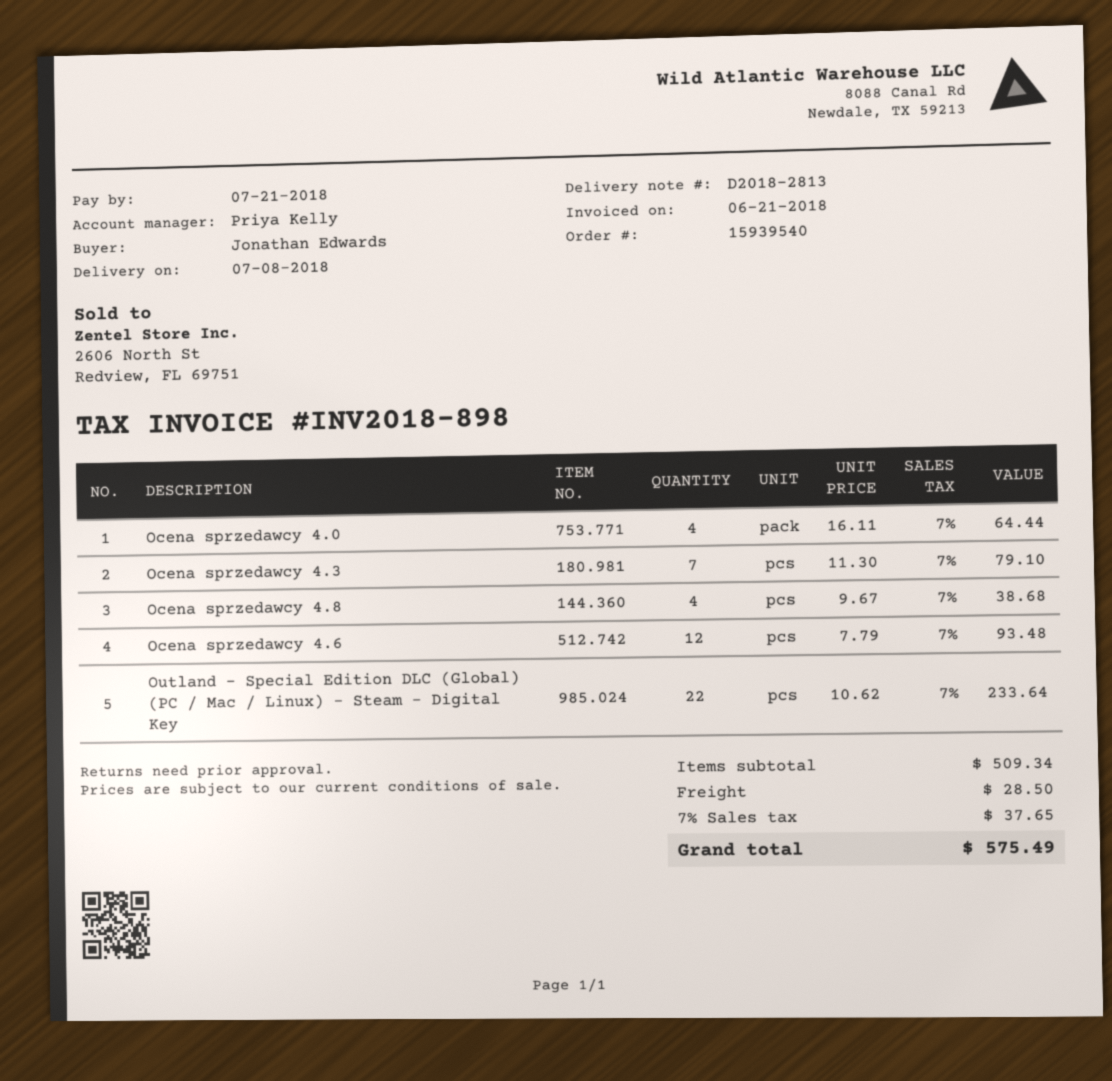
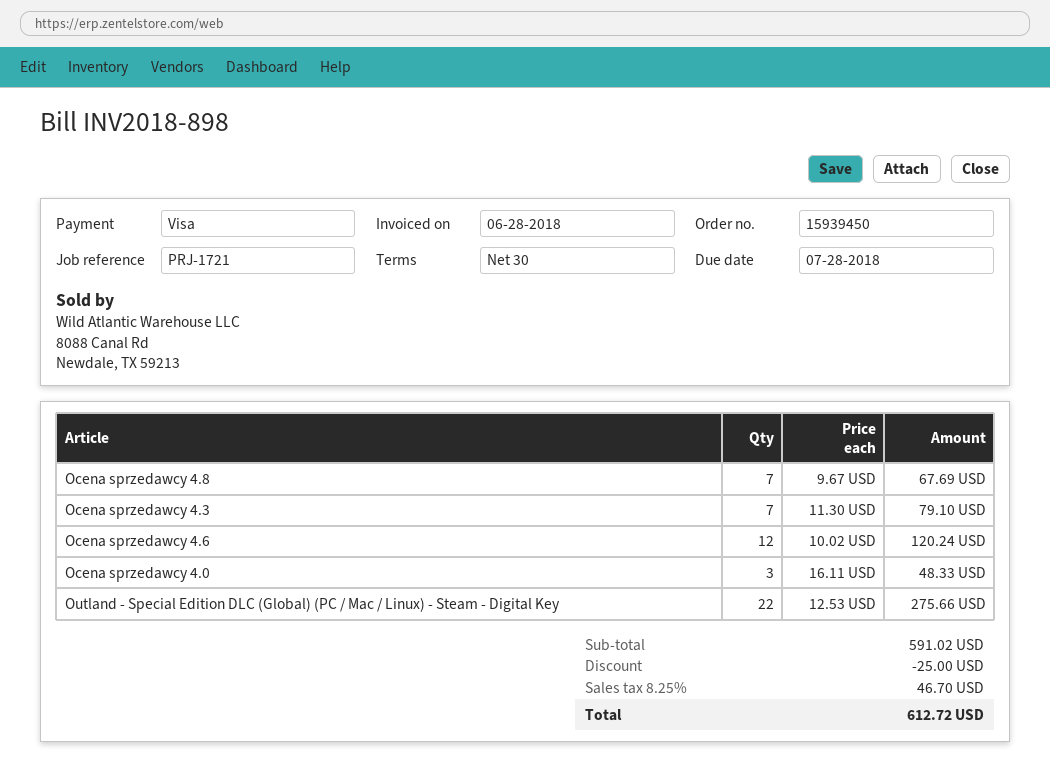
order number: 15939540 -> 15939450
invoice date: 2018-06-21 -> 2018-06-28
due date: 2018-07-21 -> 2018-07-28
Ocena sprzedawcy 4.0: 4 x 16.11 = 64.44 -> 3 x 16.11 = 48.33
Ocena sprzedawcy 4.8: 4 x 9.67 = 38.68 -> 7 x 9.67 = 67.69
Ocena sprzedawcy 4.6: 12 x 7.79 = 93.48 -> 12 x 10.02 = 120.24
Outland - Special Edition DLC (Global) (PC / Mac / Linux) - Steam - Digital Key: 22 x 10.62 = 233.64 -> 22 x 12.53 = 275.66
subtotal: 509.34 -> 591.02
discount: none -> 25.00
shipping: 28.50 -> none
tax: 7% = 37.65 -> 8.25% = 46.70
total: 575.49 -> 612.72

